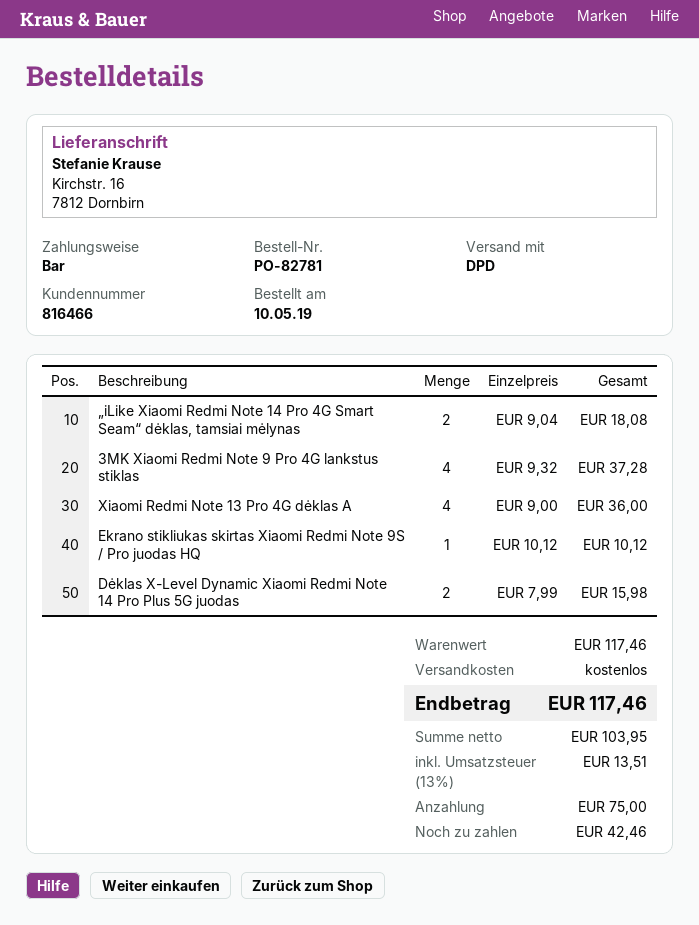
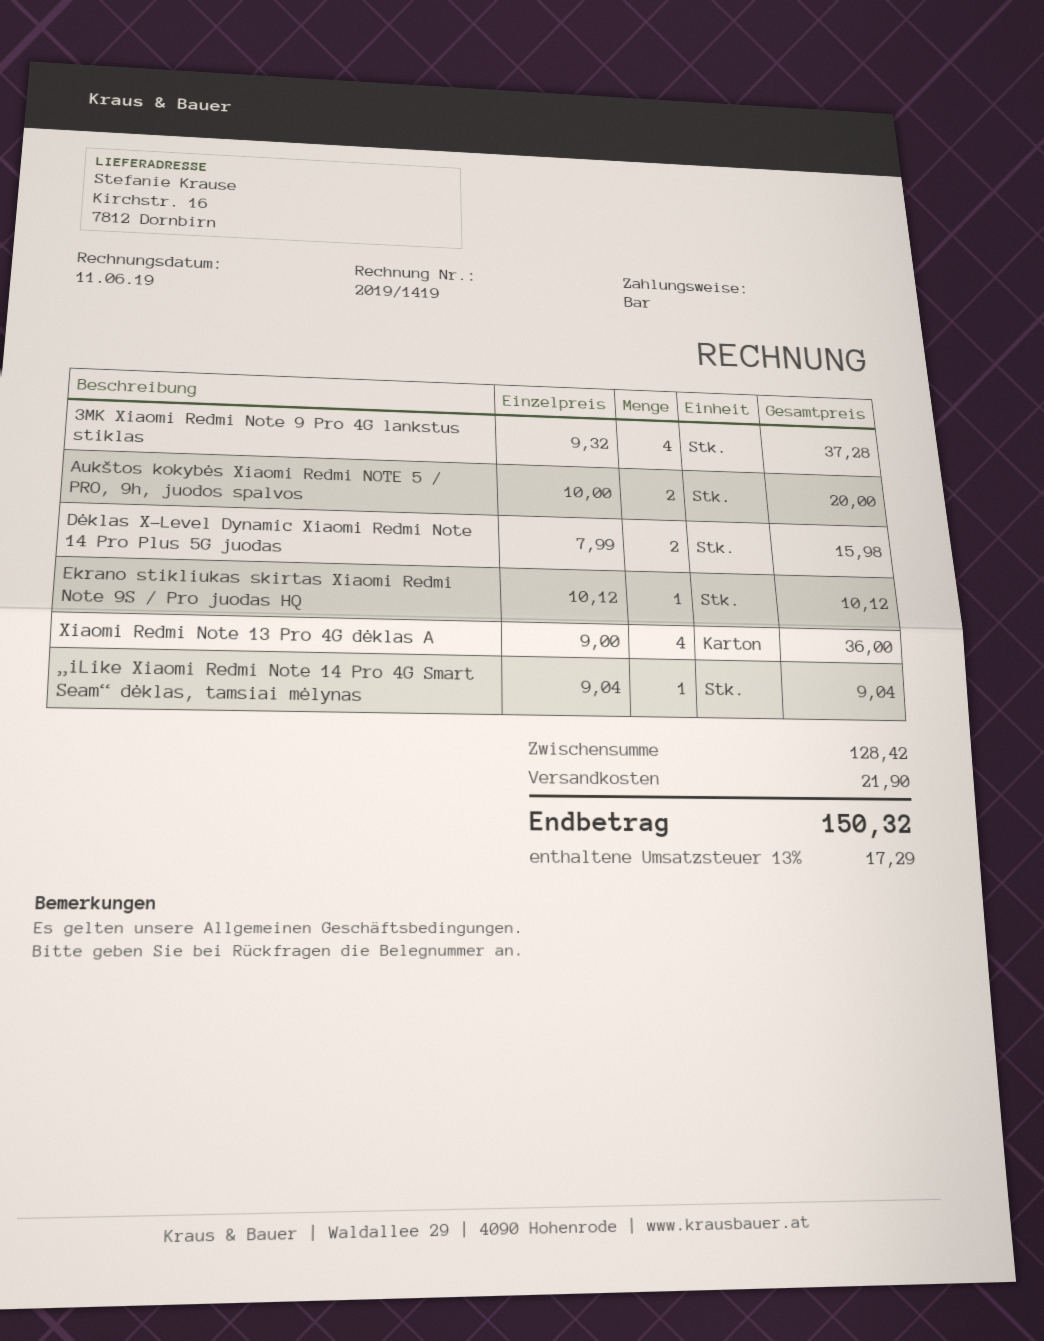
„iLike Xiaomi Redmi Note 14 Pro 4G Smart Seam“ dėklas, tamsiai mėlynas: 2 x 9.04 = 18.08 -> 1 x 9.04 = 9.04
Aukštos kokybės Xiaomi Redmi NOTE 5 / PRO, 9h, juodos spalvos: none -> 2 x 10.00 = 20.00
subtotal: 117.46 -> 128.42
shipping: 0.00 -> 21.90
tax: 13% = 13.51 -> 13% = 17.29
total: 117.46 -> 150.32

